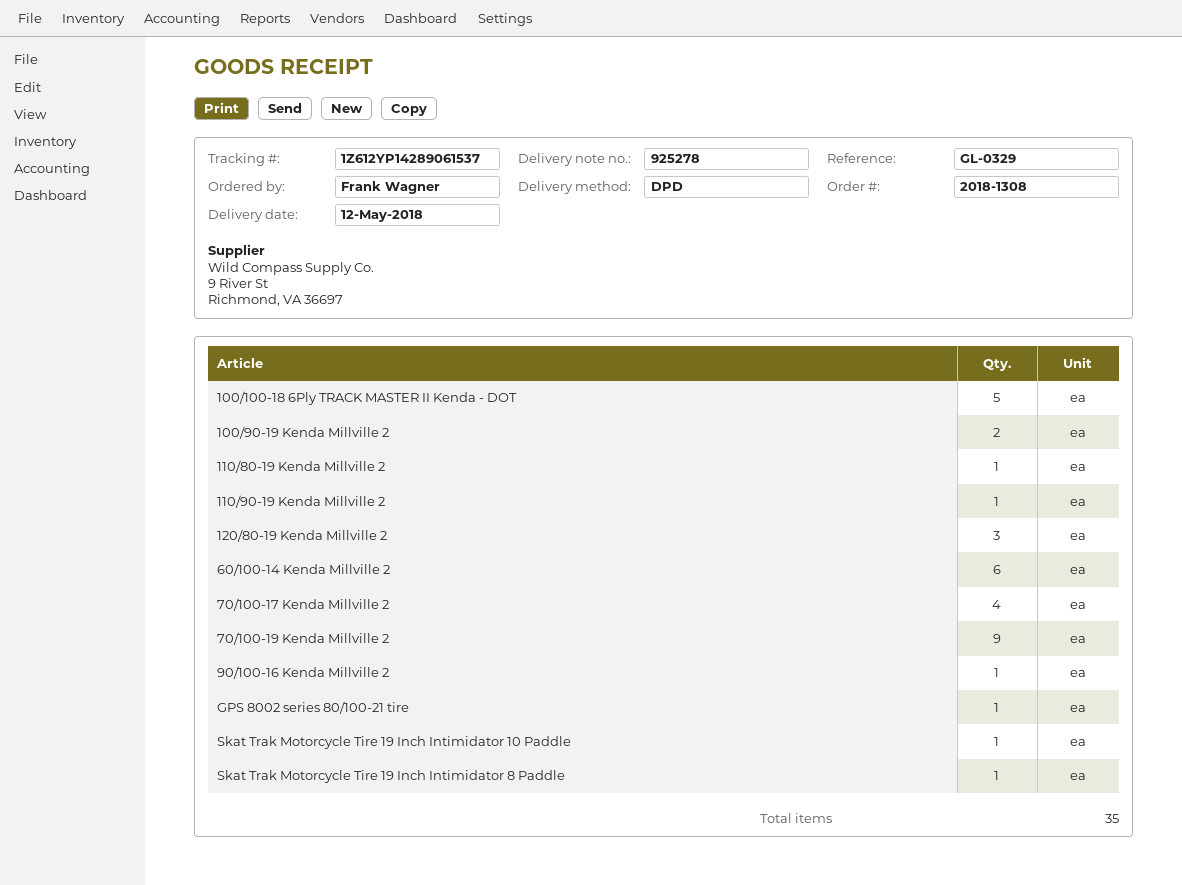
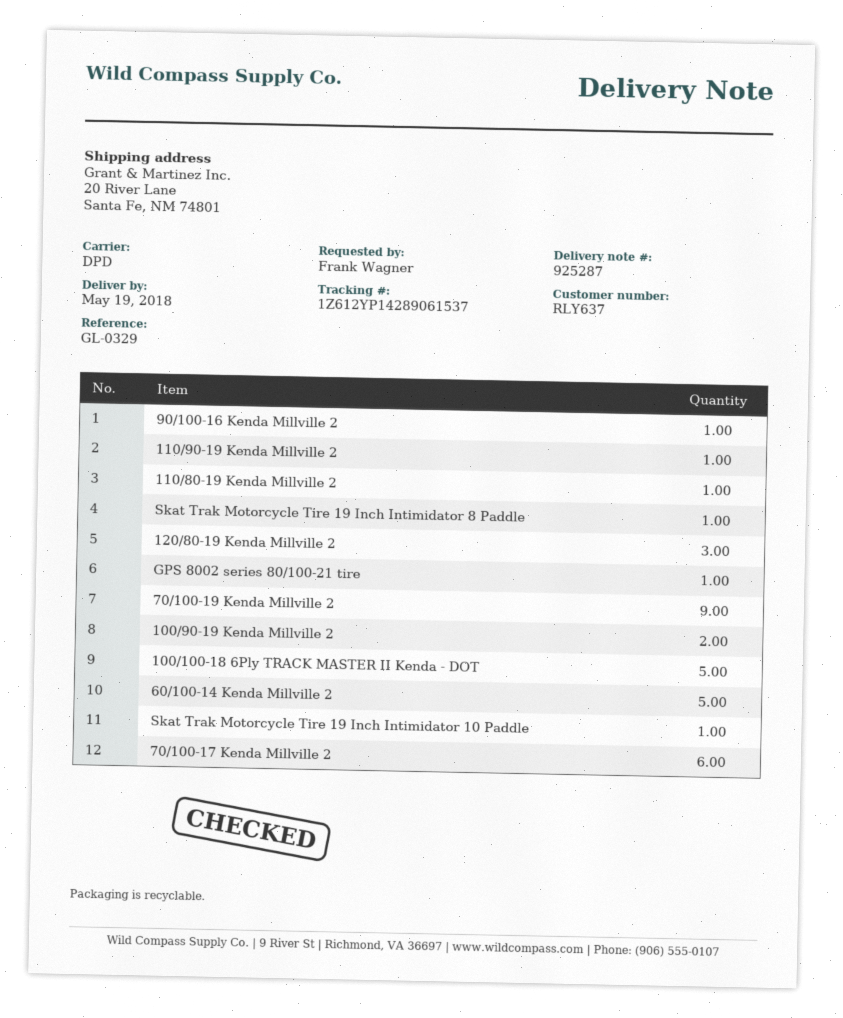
delivery note number: 925278 -> 925287
delivery date: 2018-05-12 -> 2018-05-19
60/100-14 Kenda Millville 2: 6 -> 5
70/100-17 Kenda Millville 2: 4 -> 6

